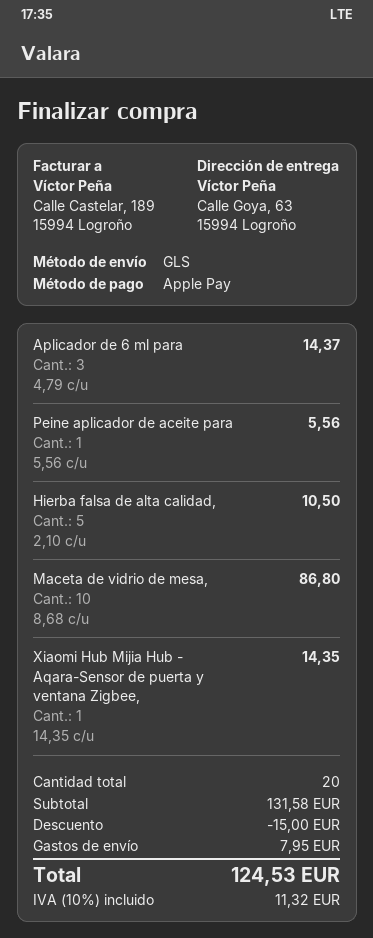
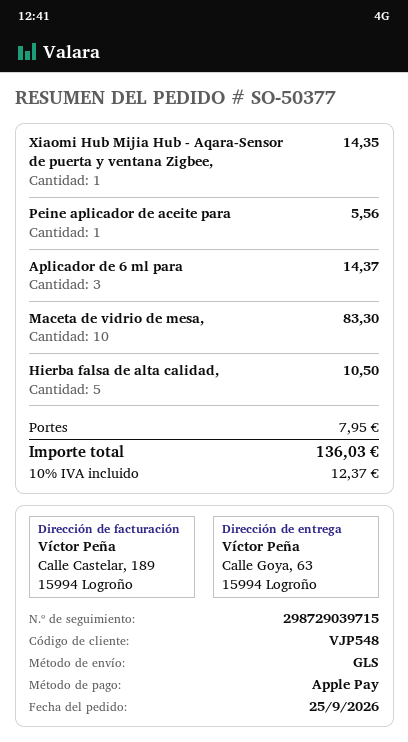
Maceta de vidrio de mesa,: 10 for 86.80 -> 10 for 83.30
discount: 15.00 -> none
tax: 10% = 11.32 -> 10% = 12.37
total: 124.53 -> 136.03

